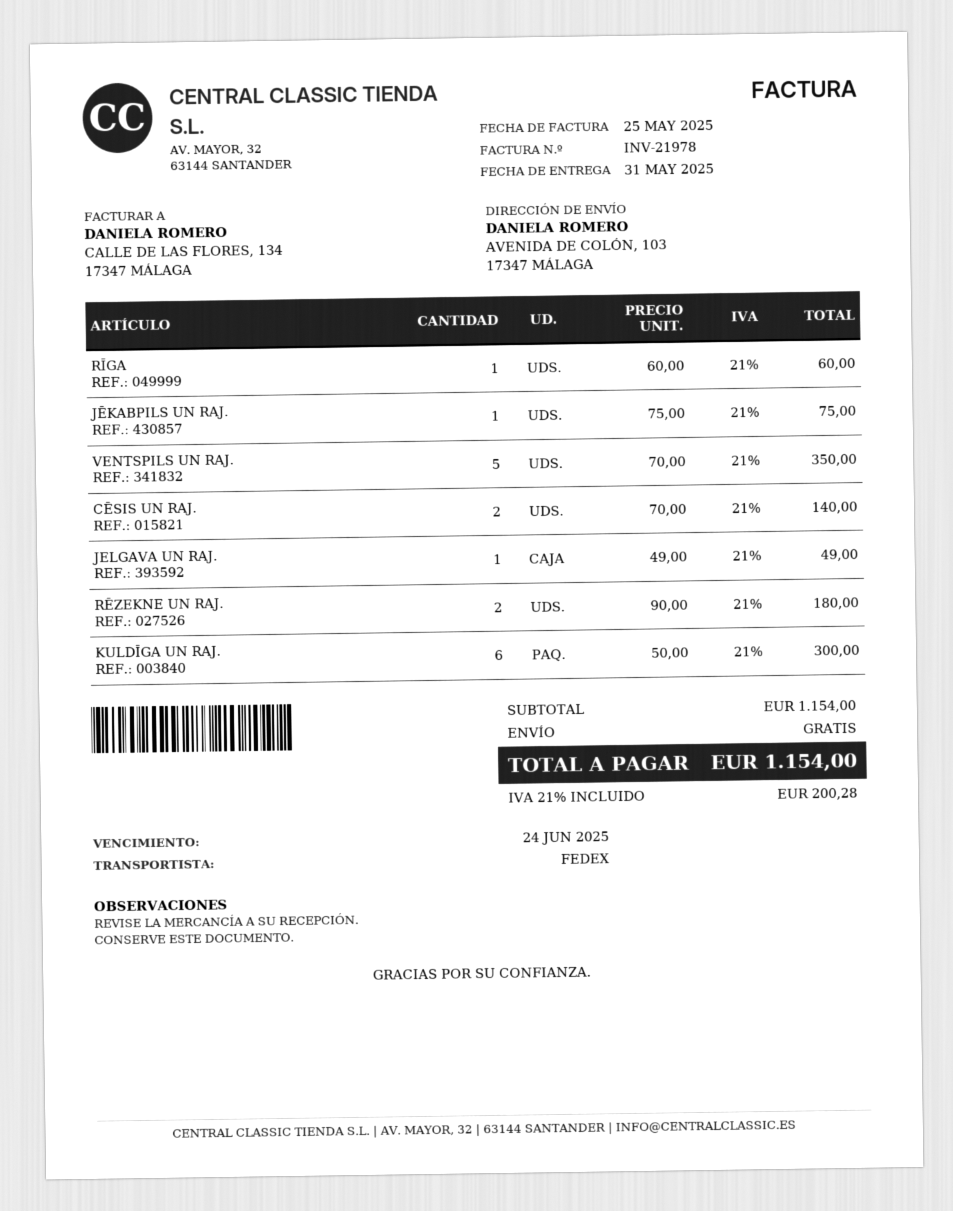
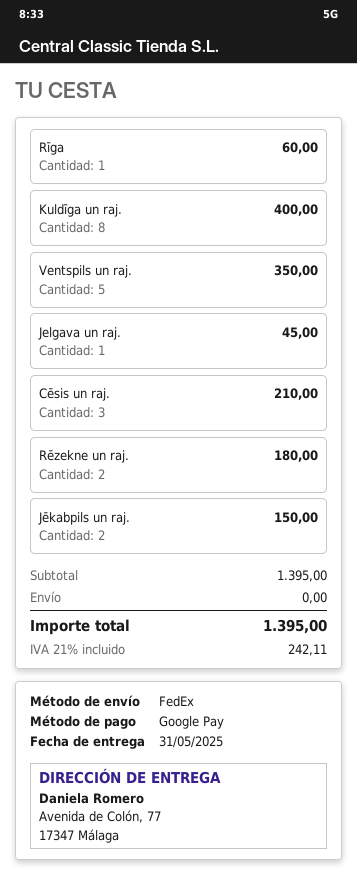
ship to: AVENIDA DE COLÓN, 103, 17347 MÁLAGA -> Avenida de Colón, 77, 17347 Málaga
JĒKABPILS UN RAJ.: 1 for 75.00 -> 2 for 150.00
CĒSIS UN RAJ.: 2 for 140.00 -> 3 for 210.00
JELGAVA UN RAJ.: 1 for 49.00 -> 1 for 45.00
KULDĪGA UN RAJ.: 6 for 300.00 -> 8 for 400.00
subtotal: 1154.00 -> 1395.00
tax: 21% = 200.28 -> 21% = 242.11
total: 1154.00 -> 1395.00

